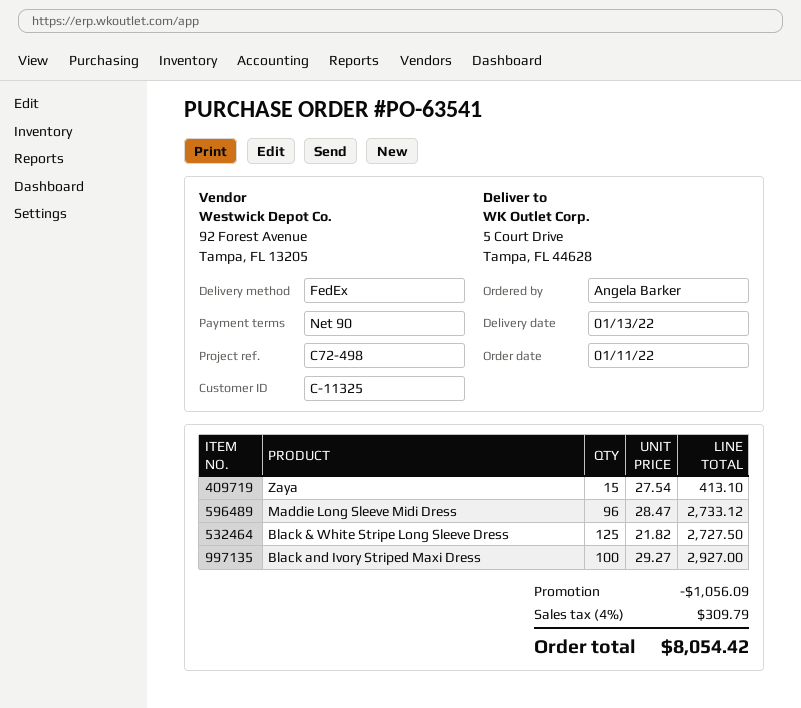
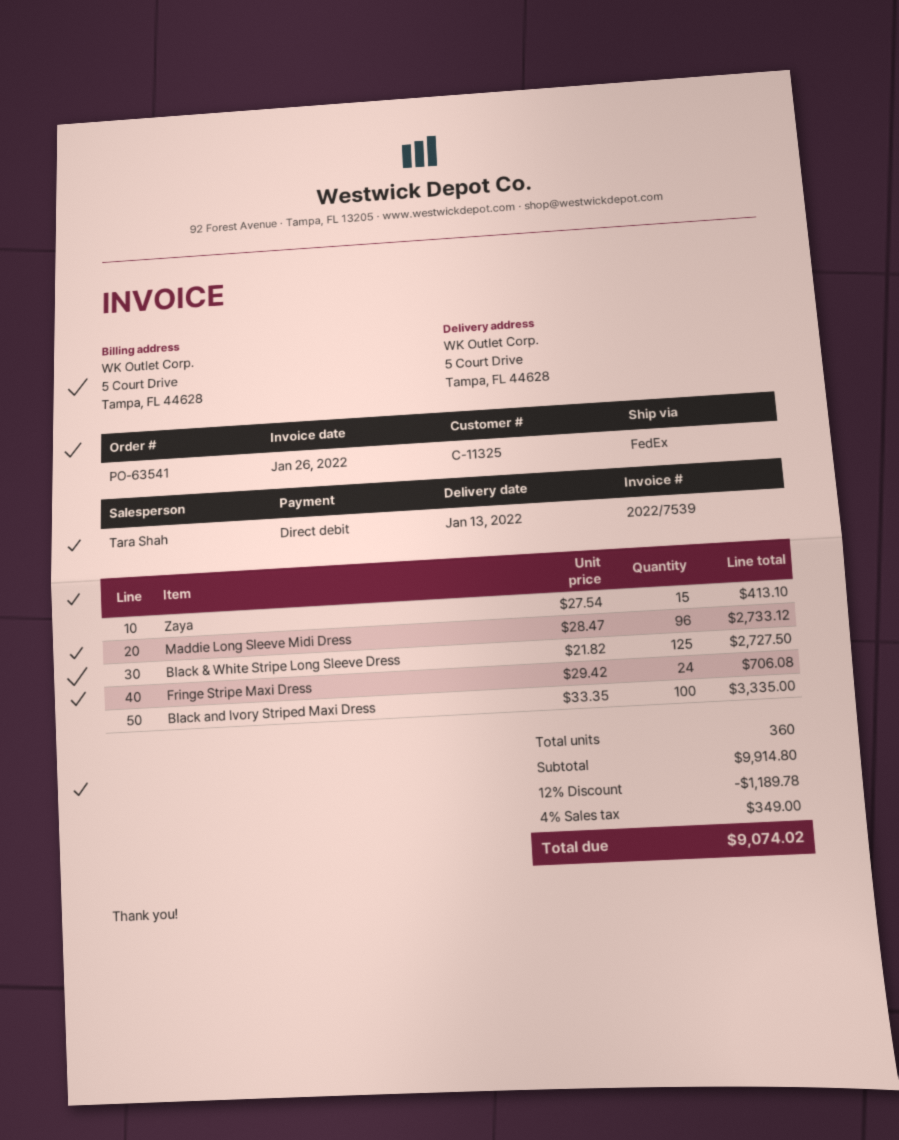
Black and Ivory Striped Maxi Dress: 100 x 29.27 = 2927.00 -> 100 x 33.35 = 3335.00
Fringe Stripe Maxi Dress: none -> 24 x 29.42 = 706.08
discount: 1056.09 -> 1189.78
tax: 4% = 309.79 -> 4% = 349.00
total: 8054.42 -> 9074.02

